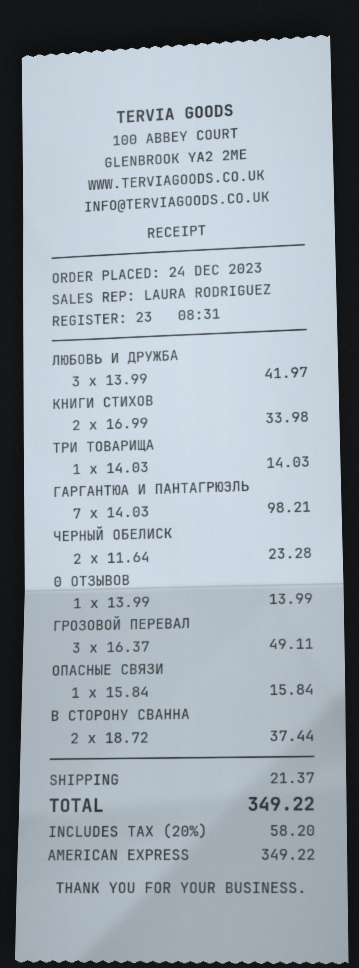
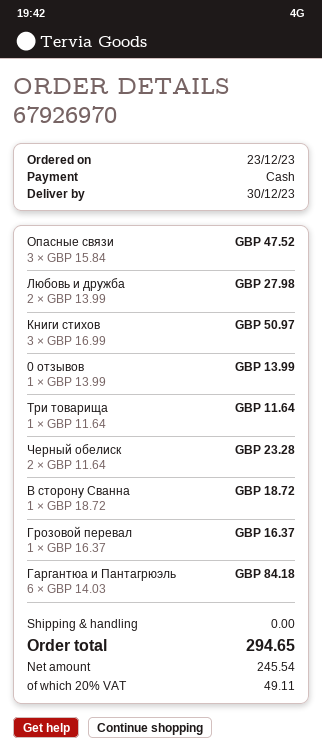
order date: 2023-12-24 -> 2023-12-23
payment method: American Express -> cash
ЛЮБОВЬ И ДРУЖБА: 3 x 13.99 = 41.97 -> 2 x 13.99 = 27.98
КНИГИ СТИХОВ: 2 x 16.99 = 33.98 -> 3 x 16.99 = 50.97
ТРИ ТОВАРИЩА: 1 x 14.03 = 14.03 -> 1 x 11.64 = 11.64
ГАРГАНТЮА И ПАНТАГРЮЭЛЬ: 7 x 14.03 = 98.21 -> 6 x 14.03 = 84.18
ГРОЗОВОЙ ПЕРЕВАЛ: 3 x 16.37 = 49.11 -> 1 x 16.37 = 16.37
ОПАСНЫЕ СВЯЗИ: 1 x 15.84 = 15.84 -> 3 x 15.84 = 47.52
В СТОРОНУ СВАННА: 2 x 18.72 = 37.44 -> 1 x 18.72 = 18.72
shipping: 21.37 -> 0.00
tax: 20% = 58.20 -> 20% = 49.11
total: 349.22 -> 294.65

